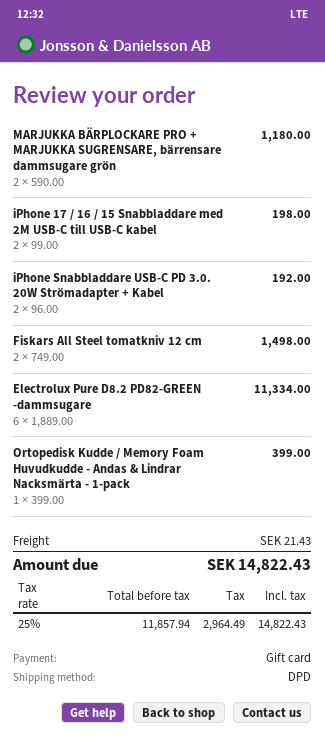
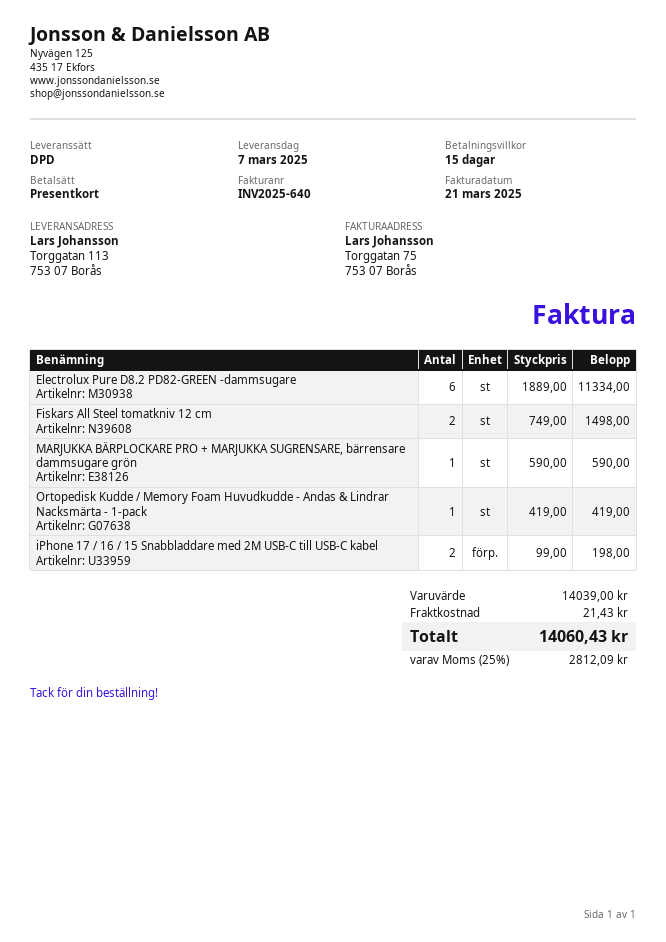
MARJUKKA BÄRPLOCKARE PRO + MARJUKKA SUGRENSARE, bärrensare dammsugare grön: 2 x 590.00 = 1180.00 -> 1 x 590.00 = 590.00
iPhone Snabbladdare USB-C PD 3.0. 20W Strömadapter + Kabel: 2 x 96.00 = 192.00 -> none
Ortopedisk Kudde / Memory Foam Huvudkudde - Andas & Lindrar Nacksmärta - 1-pack: 1 x 399.00 = 399.00 -> 1 x 419.00 = 419.00
tax: 25% = 2964.49 -> 25% = 2812.09
total: 14822.43 -> 14060.43

